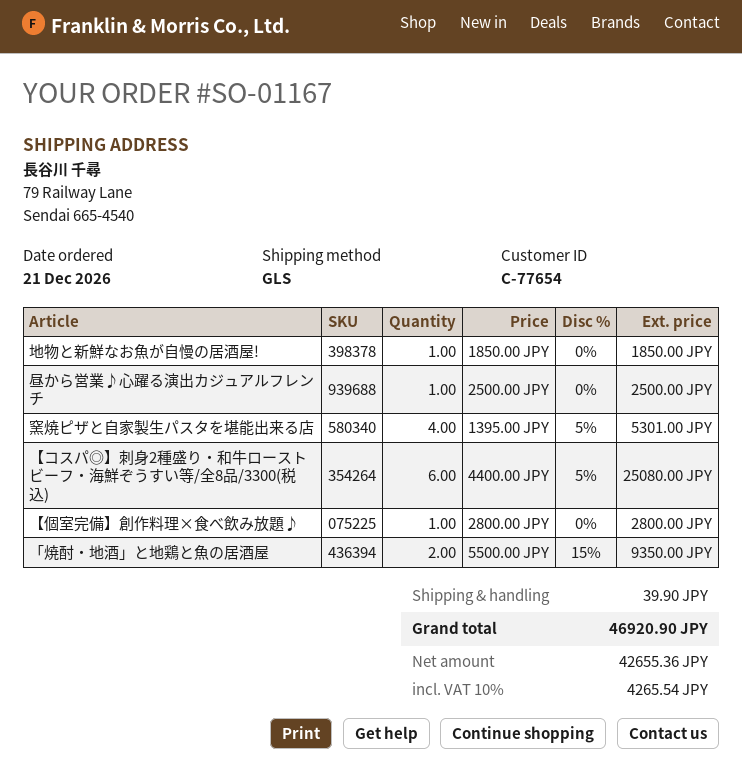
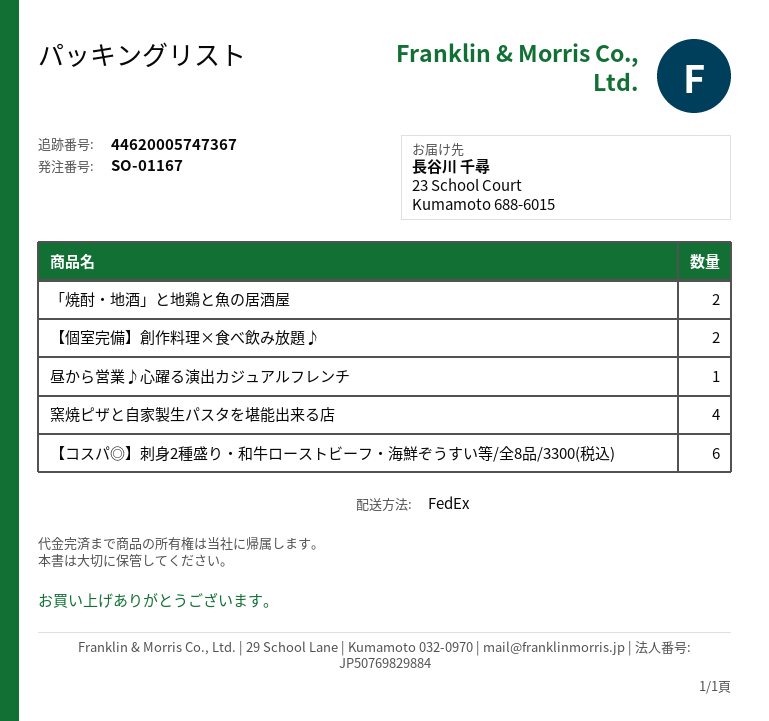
shipping method: GLS -> FedEx
ship to: 79 Railway Lane, Sendai 665-4540 -> 23 School Court, Kumamoto 688-6015
地物と新鮮なお魚が自慢の居酒屋!: 1 -> none
【個室完備】創作料理×食べ飲み放題♪: 1 -> 2

